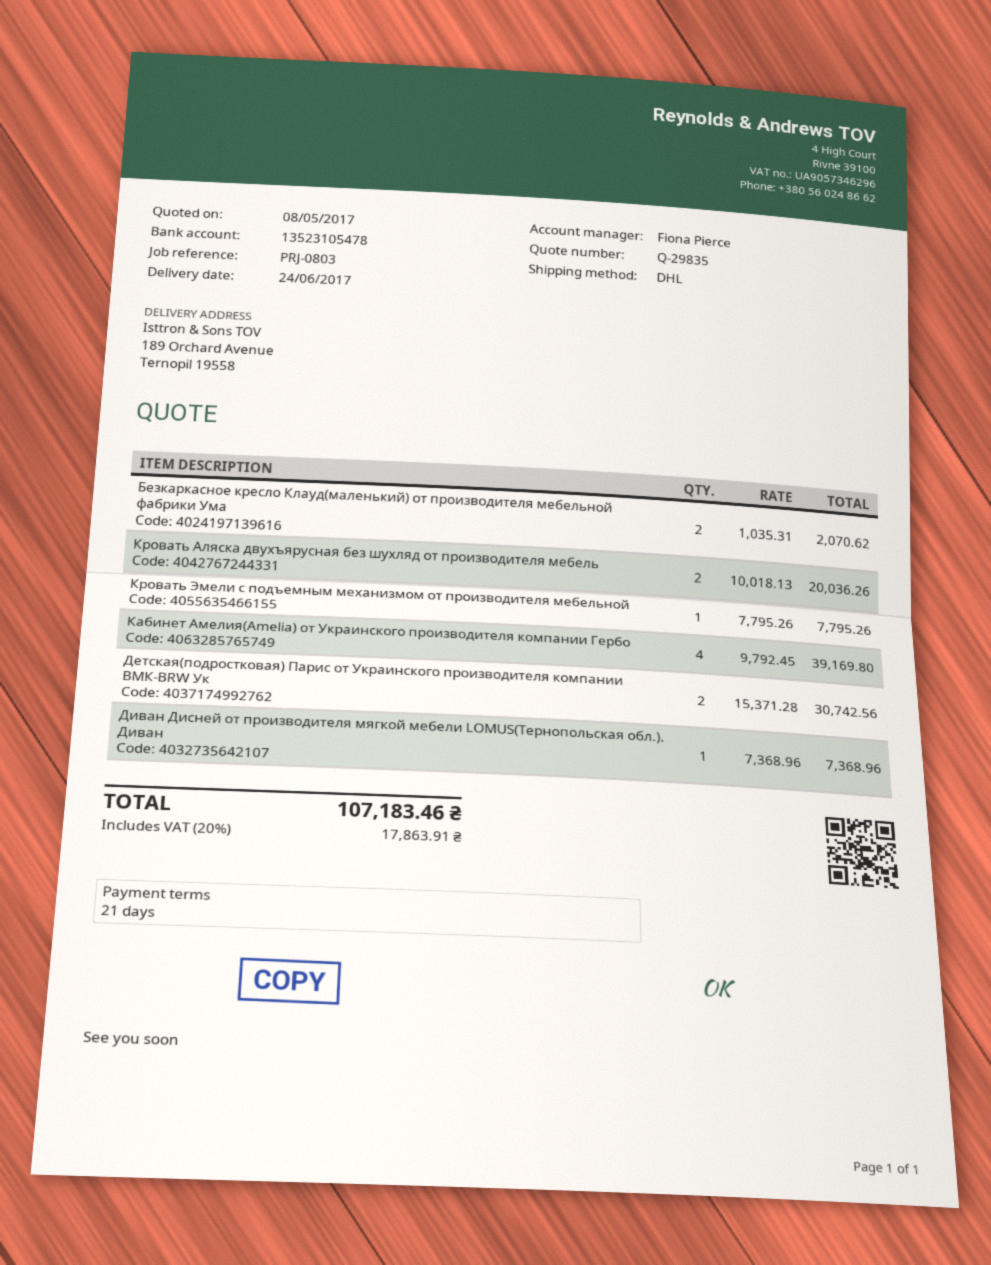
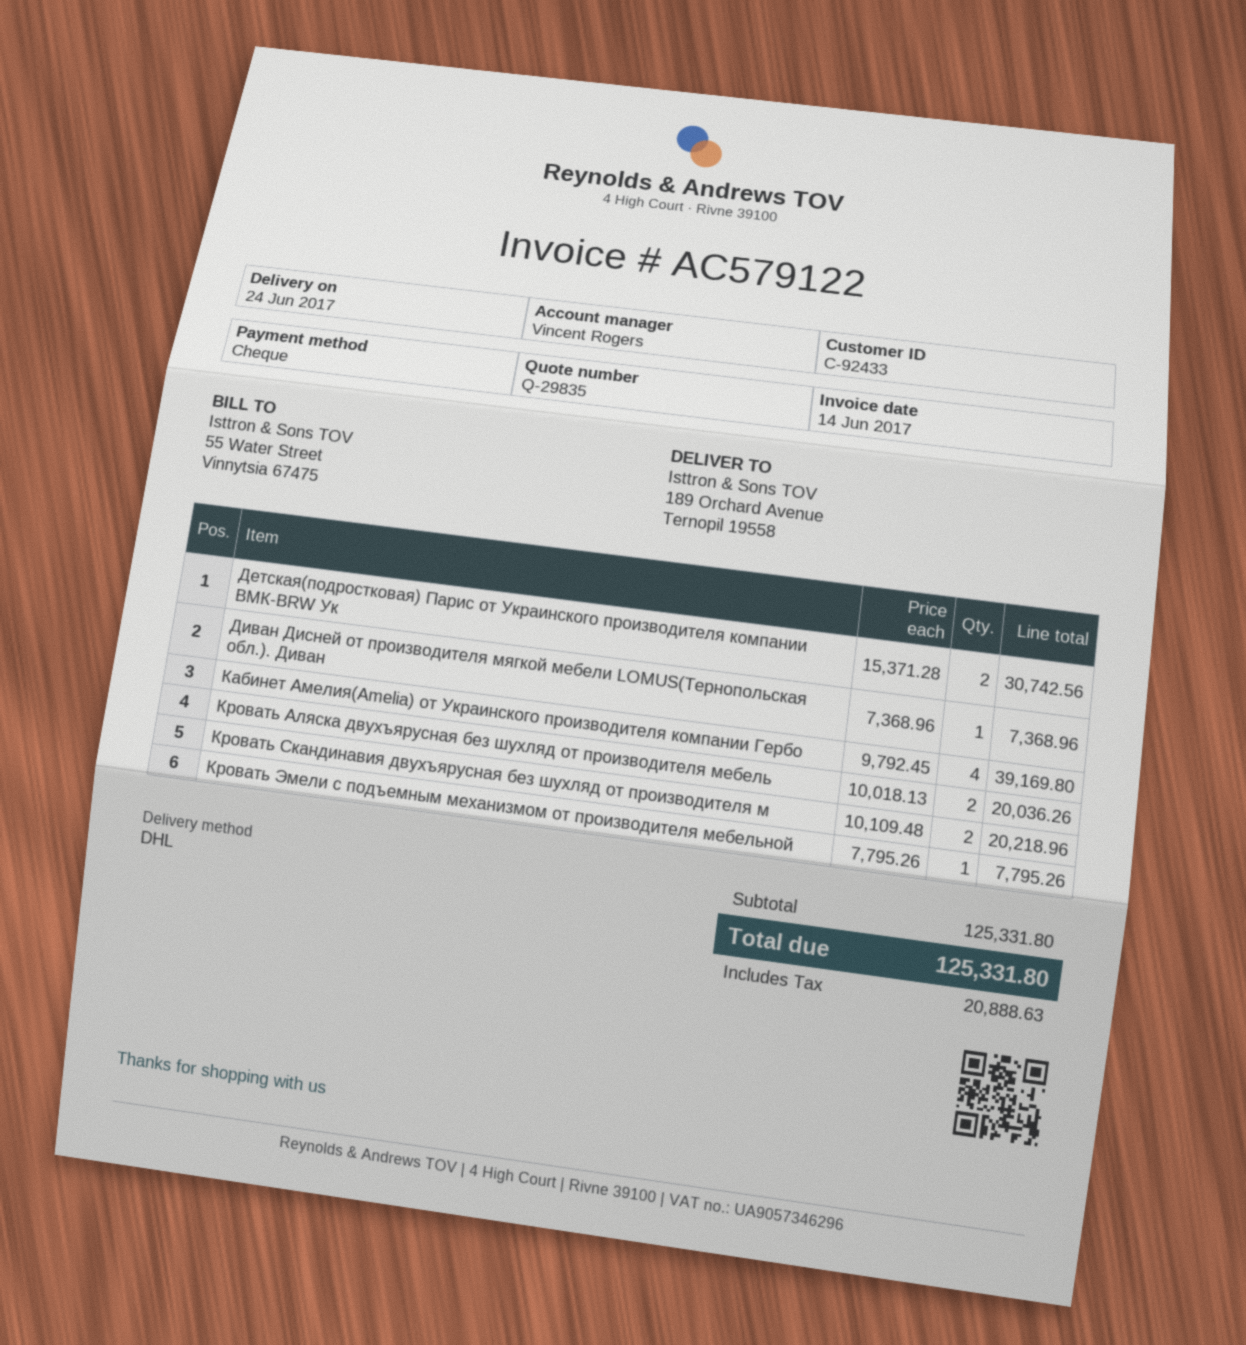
sales rep: Fiona Pierce -> Vincent Rogers
Безкаркасное кресло Клауд(маленький) от производителя мебельной фабрики Ума: 2 x 1035.31 = 2070.62 -> none
Кровать Скандинавия двухъярусная без шухляд от производителя м: none -> 2 x 10109.48 = 20218.96
tax: 17863.91 -> 20888.63
total: 107183.46 -> 125331.80

